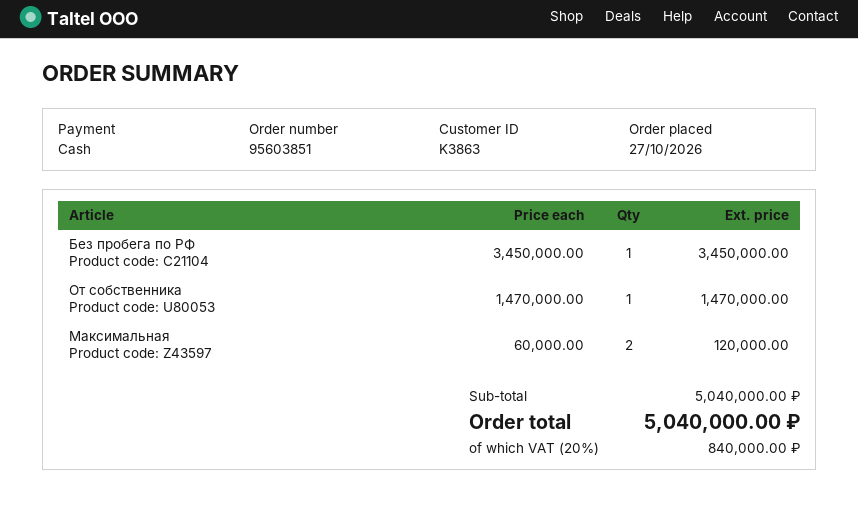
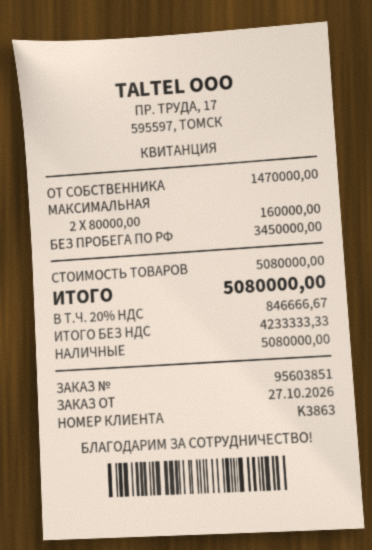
Максимальная: 2 x 60000.00 = 120000.00 -> 2 x 80000.00 = 160000.00
subtotal: 5040000.00 -> 5080000.00
tax: 20% = 840000.00 -> 20% = 846666.67
total: 5040000.00 -> 5080000.00

